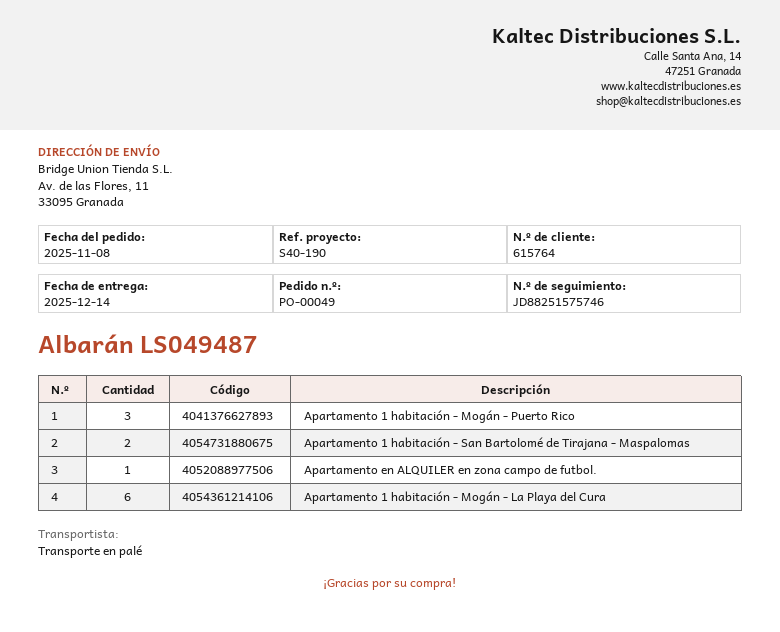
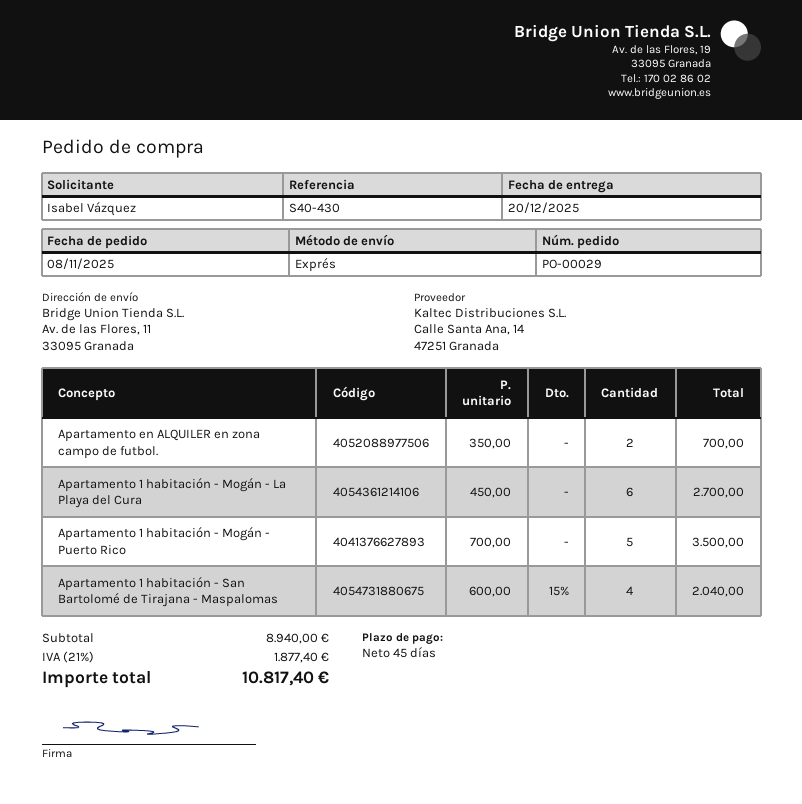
order number: PO-00049 -> PO-00029
delivery date: 2025-12-14 -> 2025-12-20
reference: S40-190 -> S40-430
shipping method: pallet freight -> express
Apartamento 1 habitación - Mogán - Puerto Rico: 3 -> 5
Apartamento 1 habitación - San Bartolomé de Tirajana - Maspalomas: 2 -> 4
Apartamento en ALQUILER en zona campo de futbol.: 1 -> 2

